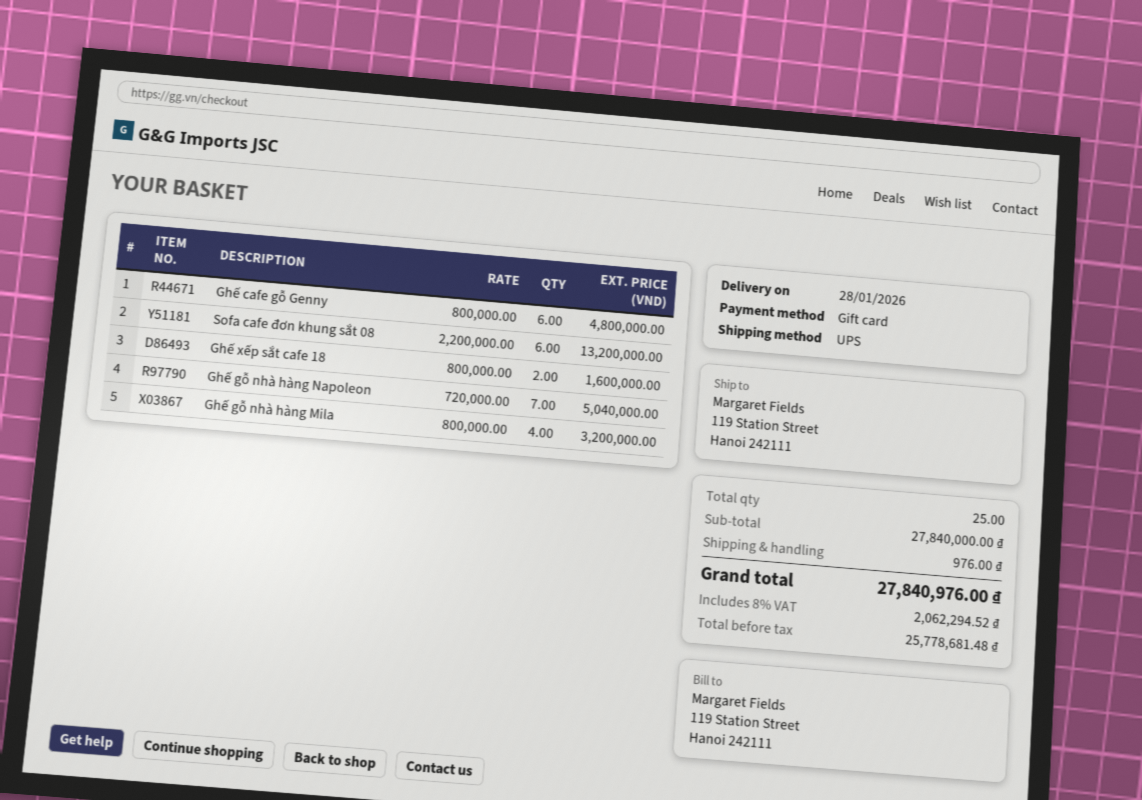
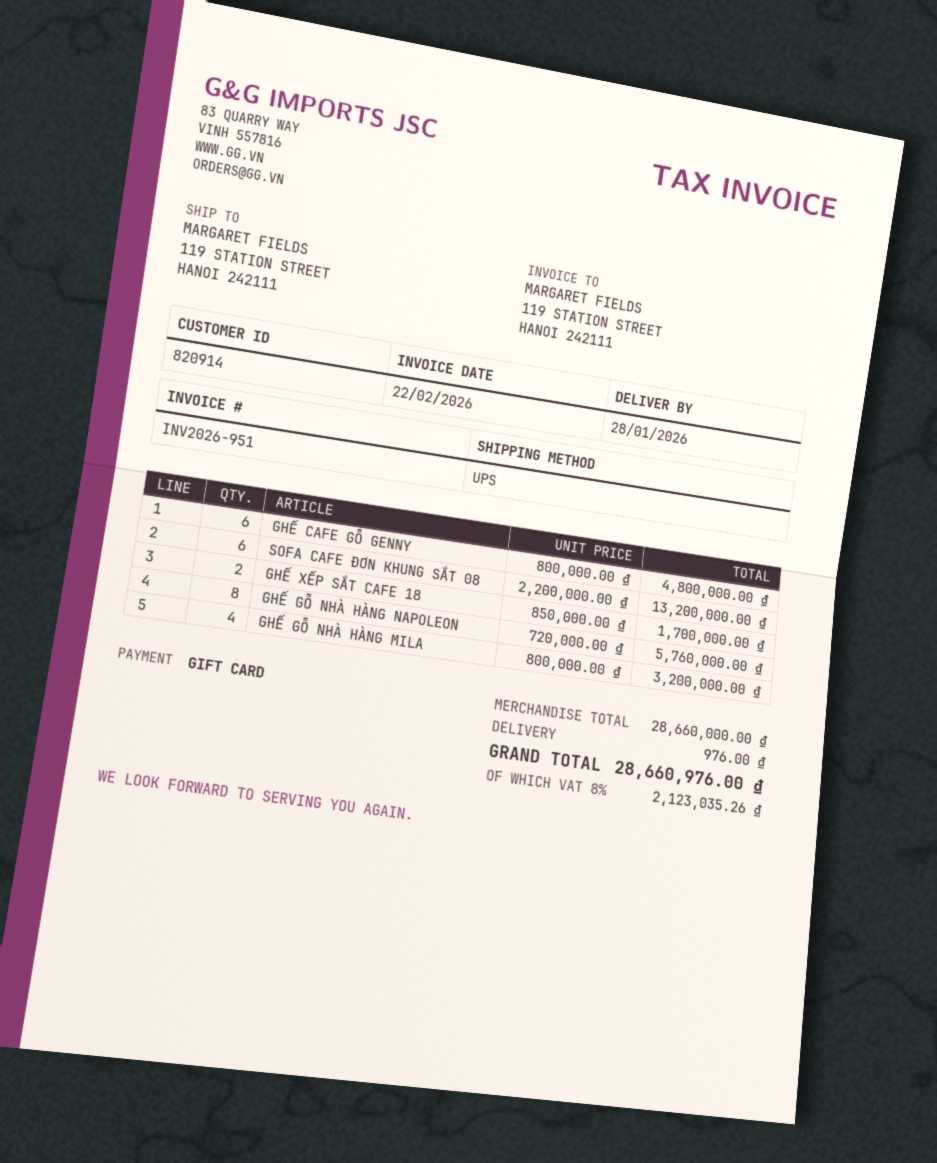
Ghế xếp sắt cafe 18: 2 x 800000.00 = 1600000.00 -> 2 x 850000.00 = 1700000.00
Ghế gỗ nhà hàng Napoleon: 7 x 720000.00 = 5040000.00 -> 8 x 720000.00 = 5760000.00
subtotal: 27840000.00 -> 28660000.00
tax: 8% = 2062294.52 -> 8% = 2123035.26
total: 27840976.00 -> 28660976.00

